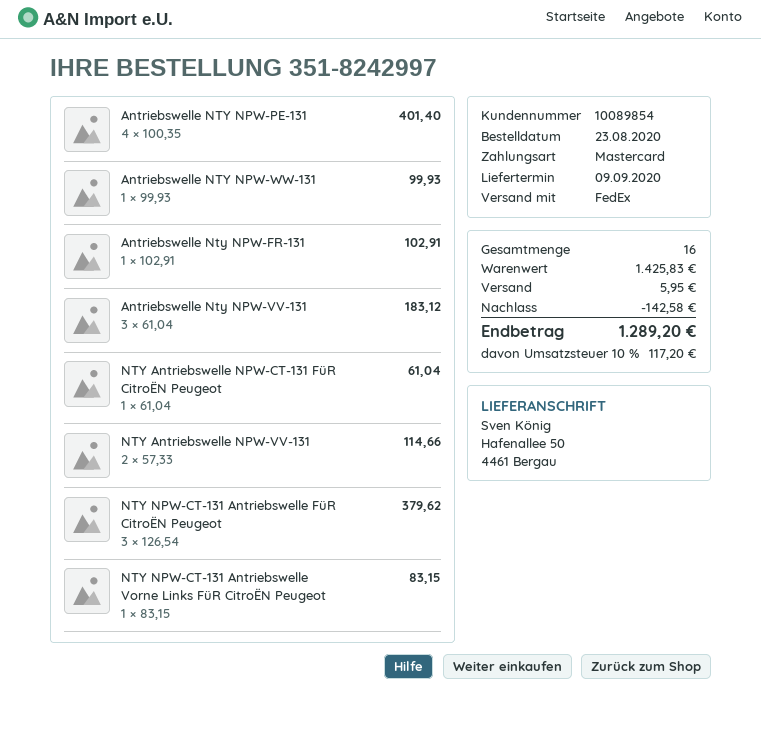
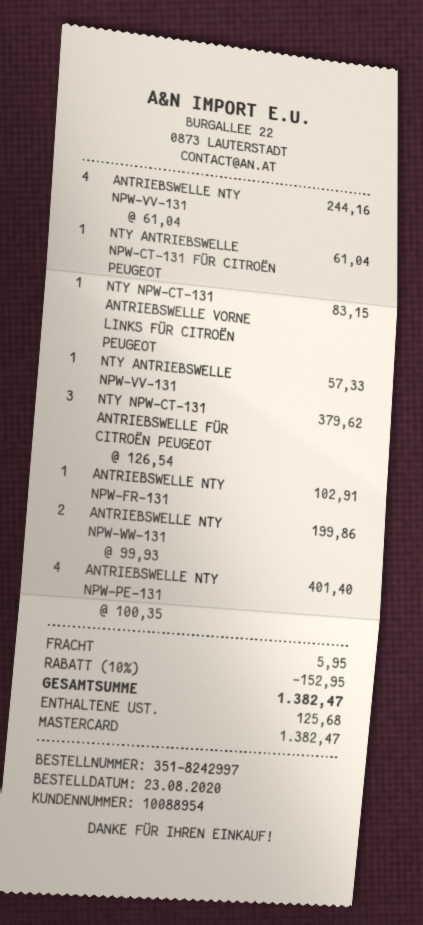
customer number: 10089854 -> 10088954
Antriebswelle NTY NPW-WW-131: 1 x 99.93 = 99.93 -> 2 x 99.93 = 199.86
Antriebswelle Nty NPW-VV-131: 3 x 61.04 = 183.12 -> 4 x 61.04 = 244.16
NTY Antriebswelle NPW-VV-131: 2 x 57.33 = 114.66 -> 1 x 57.33 = 57.33
discount: 142.58 -> 152.95
tax: 117.20 -> 125.68
total: 1289.20 -> 1382.47

